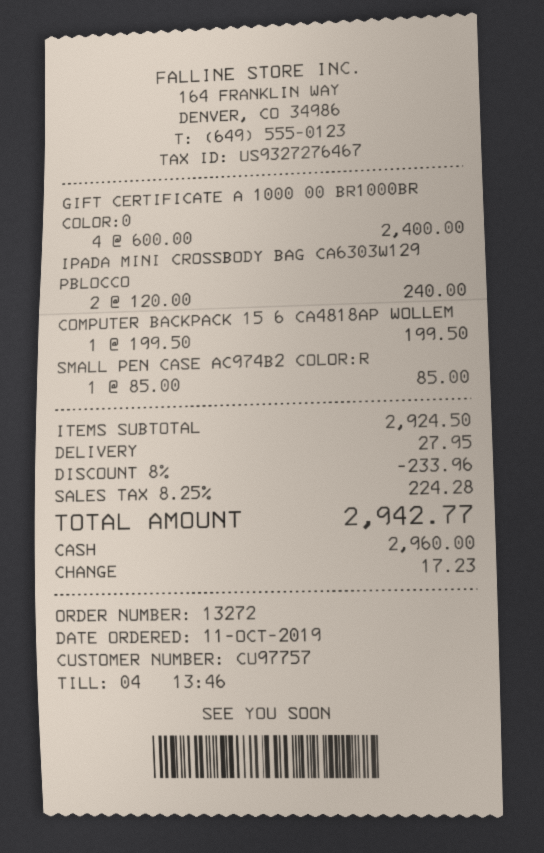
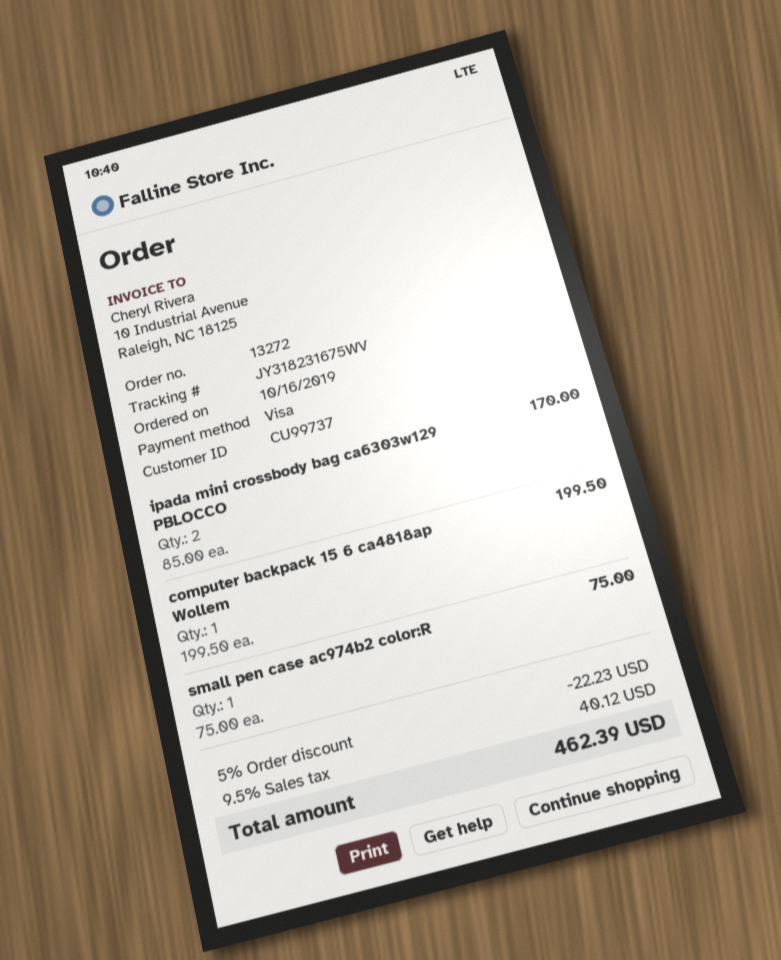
order date: 2019-10-11 -> 2019-10-16
customer number: CU97757 -> CU99737
payment method: cash -> Visa
GIFT CERTIFICATE A 1000 00 BR1000BR COLOR:0: 4 x 600.00 = 2400.00 -> none
IPADA MINI CROSSBODY BAG CA6303W129 PBLOCCO: 2 x 120.00 = 240.00 -> 2 x 85.00 = 170.00
SMALL PEN CASE AC974B2 COLOR:R: 1 x 85.00 = 85.00 -> 1 x 75.00 = 75.00
discount: 8% = 233.96 -> 5% = 22.23
shipping: 27.95 -> none
tax: 8.25% = 224.28 -> 9.5% = 40.12
total: 2942.77 -> 462.39

